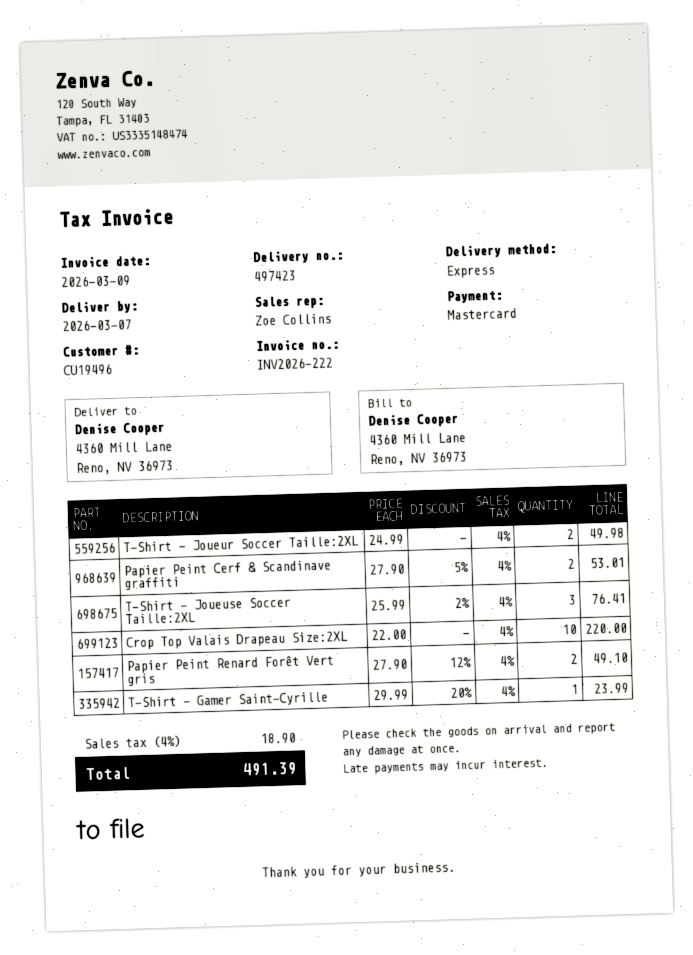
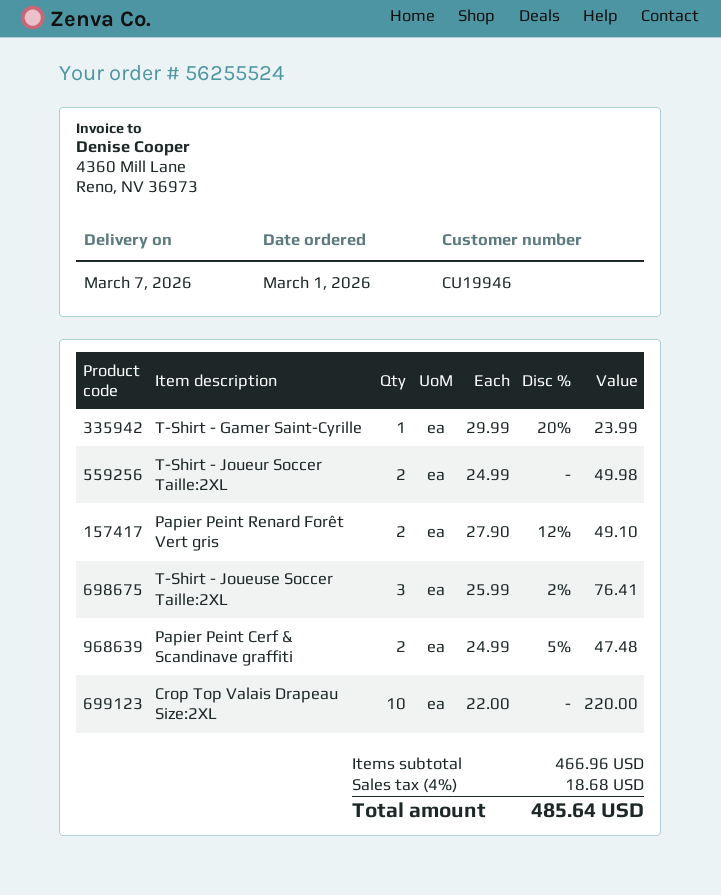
customer number: CU19496 -> CU19946
Papier Peint Cerf & Scandinave graffiti: 2 x 27.90 - 5% = 53.01 -> 2 x 24.99 - 5% = 47.48
tax: 4% = 18.90 -> 4% = 18.68
total: 491.39 -> 485.64

